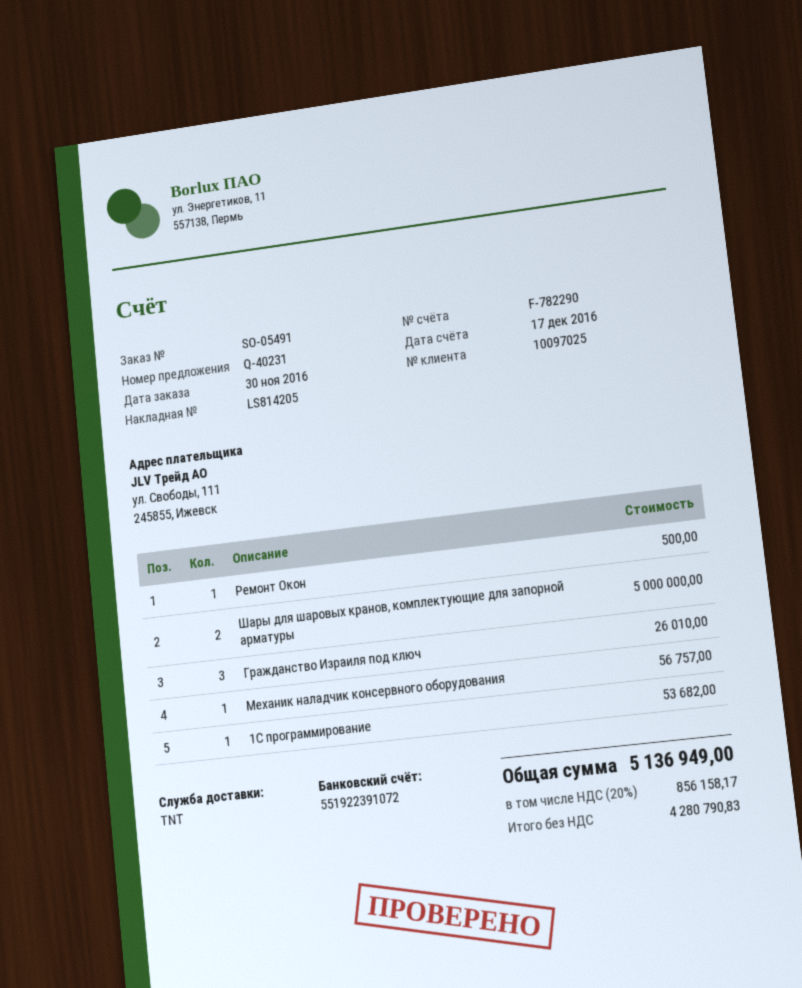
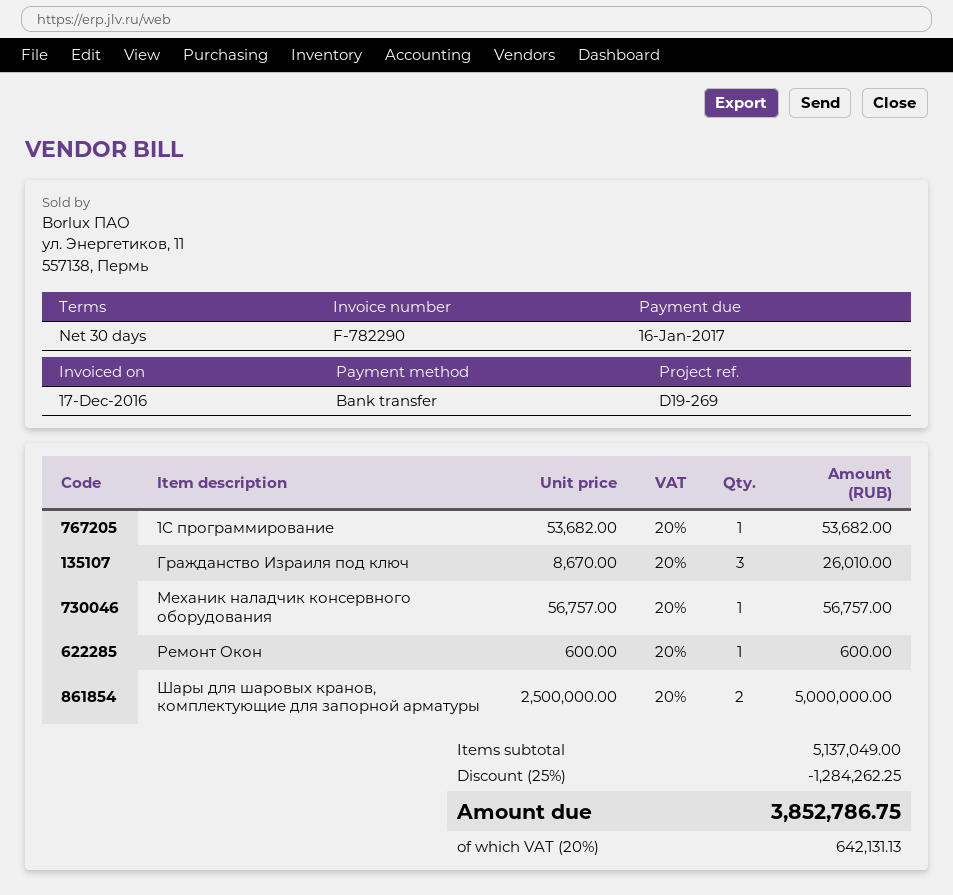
Ремонт Окон: 1 for 500.00 -> 1 for 600.00
discount: none -> 25% = 1284262.25
tax: 20% = 856158.17 -> 20% = 642131.13
total: 5136949.00 -> 3852786.75

